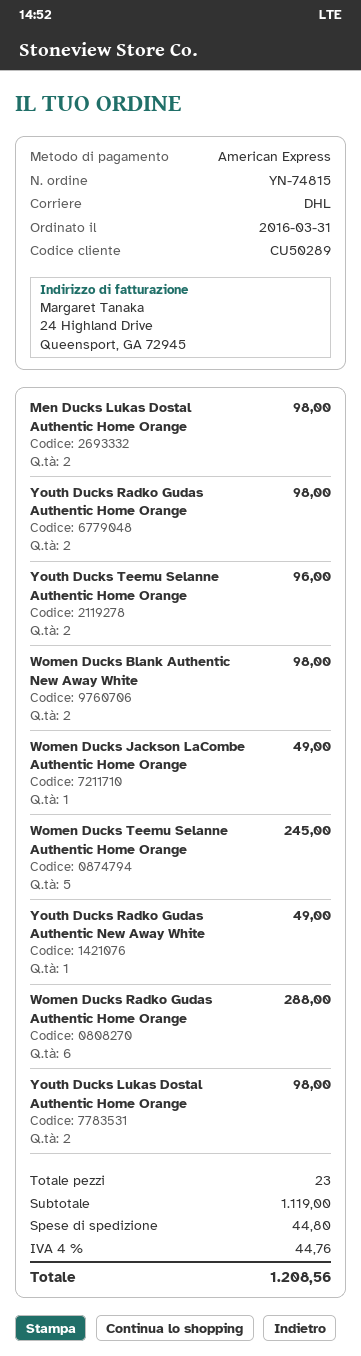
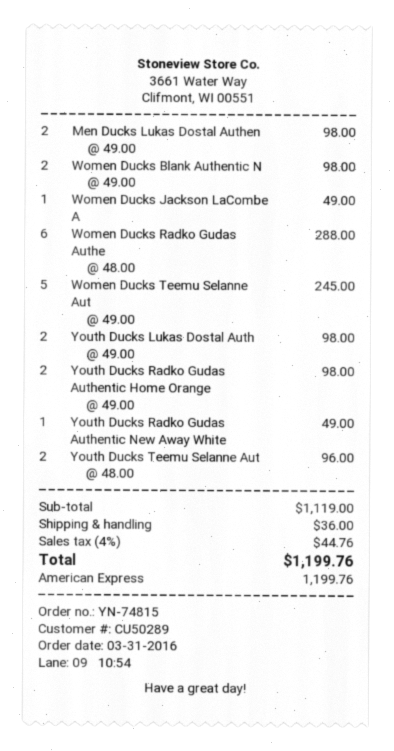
shipping: 44.80 -> 36.00
total: 1208.56 -> 1199.76

